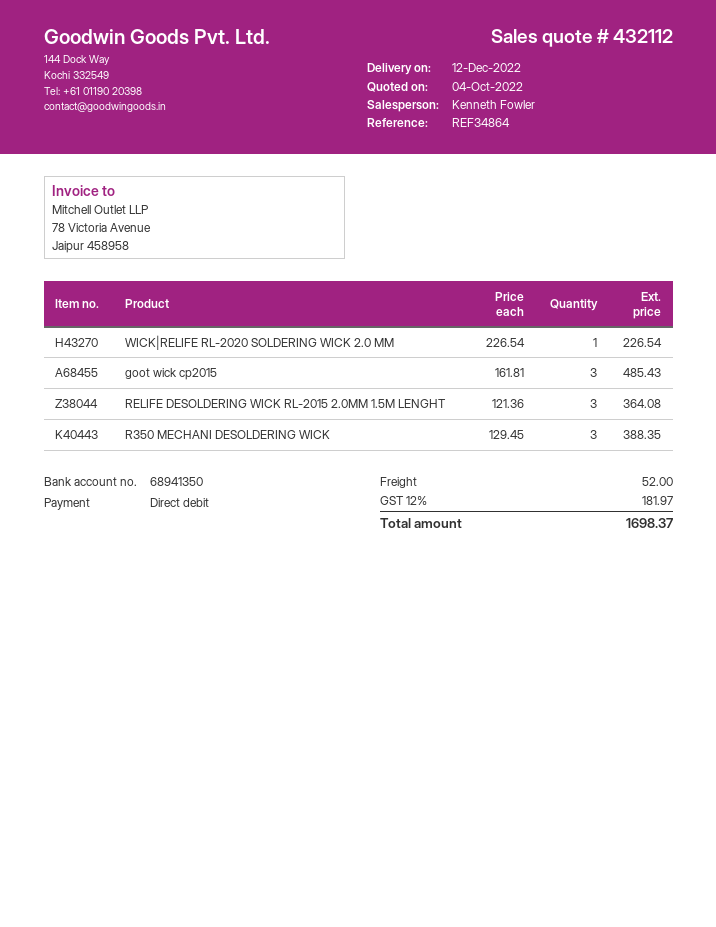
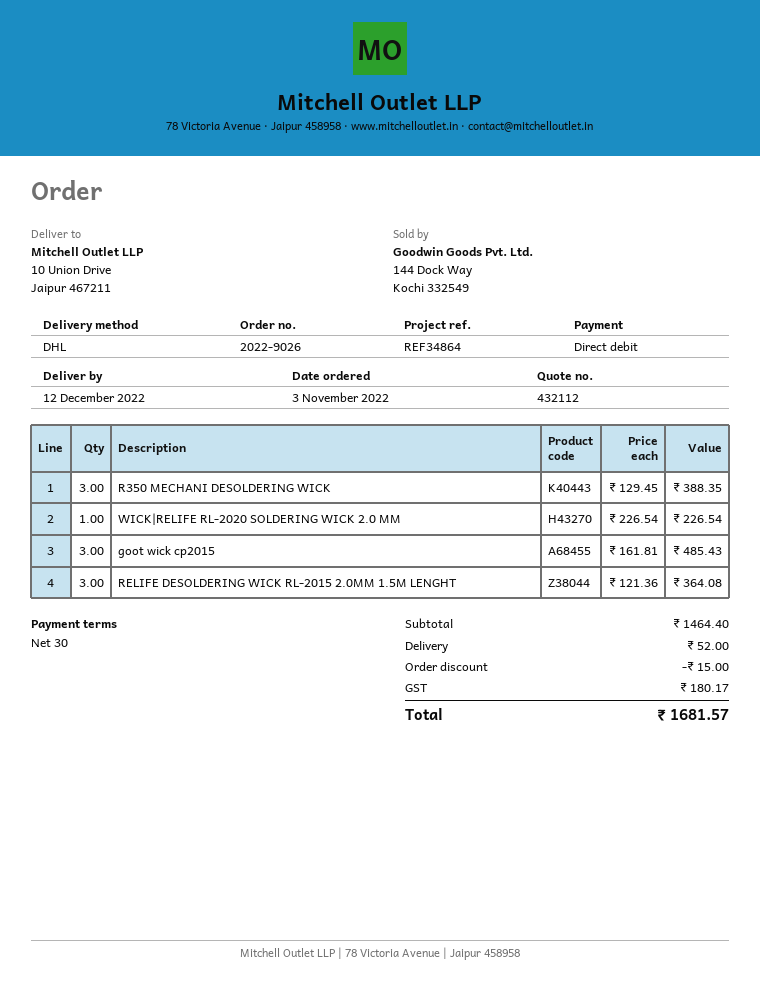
discount: none -> 15.00
tax: 181.97 -> 180.17
total: 1698.37 -> 1681.57

